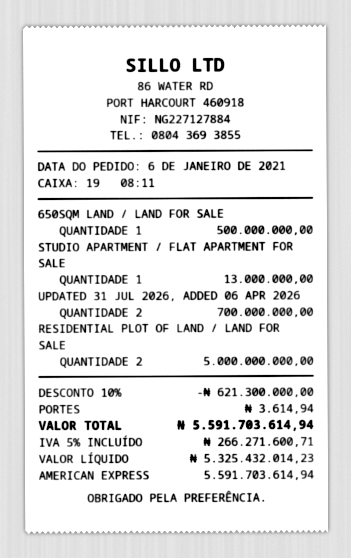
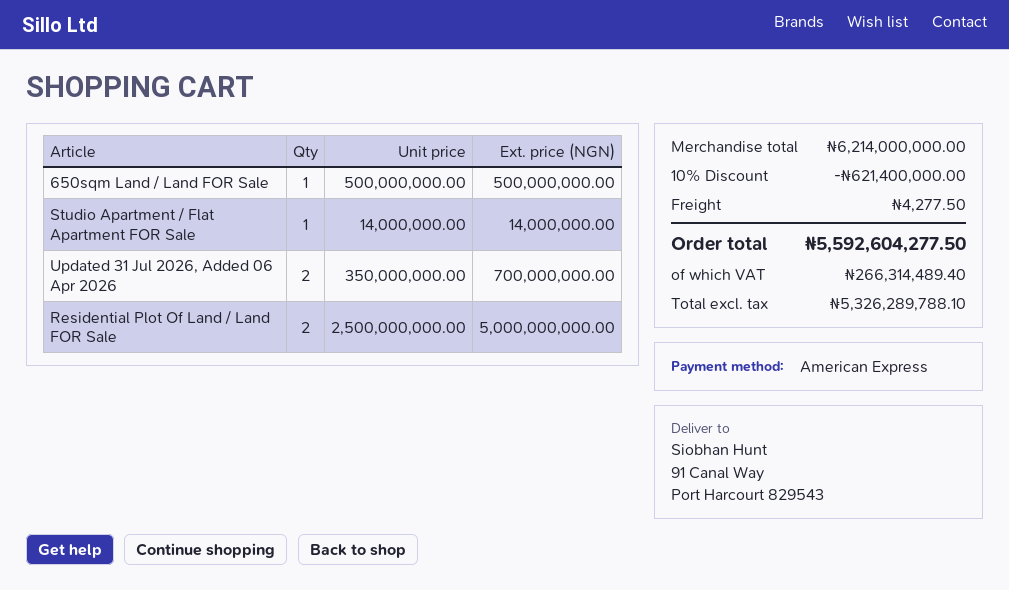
STUDIO APARTMENT / FLAT APARTMENT FOR SALE: 1 for 13000000.00 -> 1 for 14000000.00
discount: 10% = 621300000.00 -> 10% = 621400000.00
shipping: 3614.94 -> 4277.50
net: 5325432014.23 -> 5326289788.10
tax: 266271600.71 -> 266314489.40
total: 5591703614.94 -> 5592604277.50

